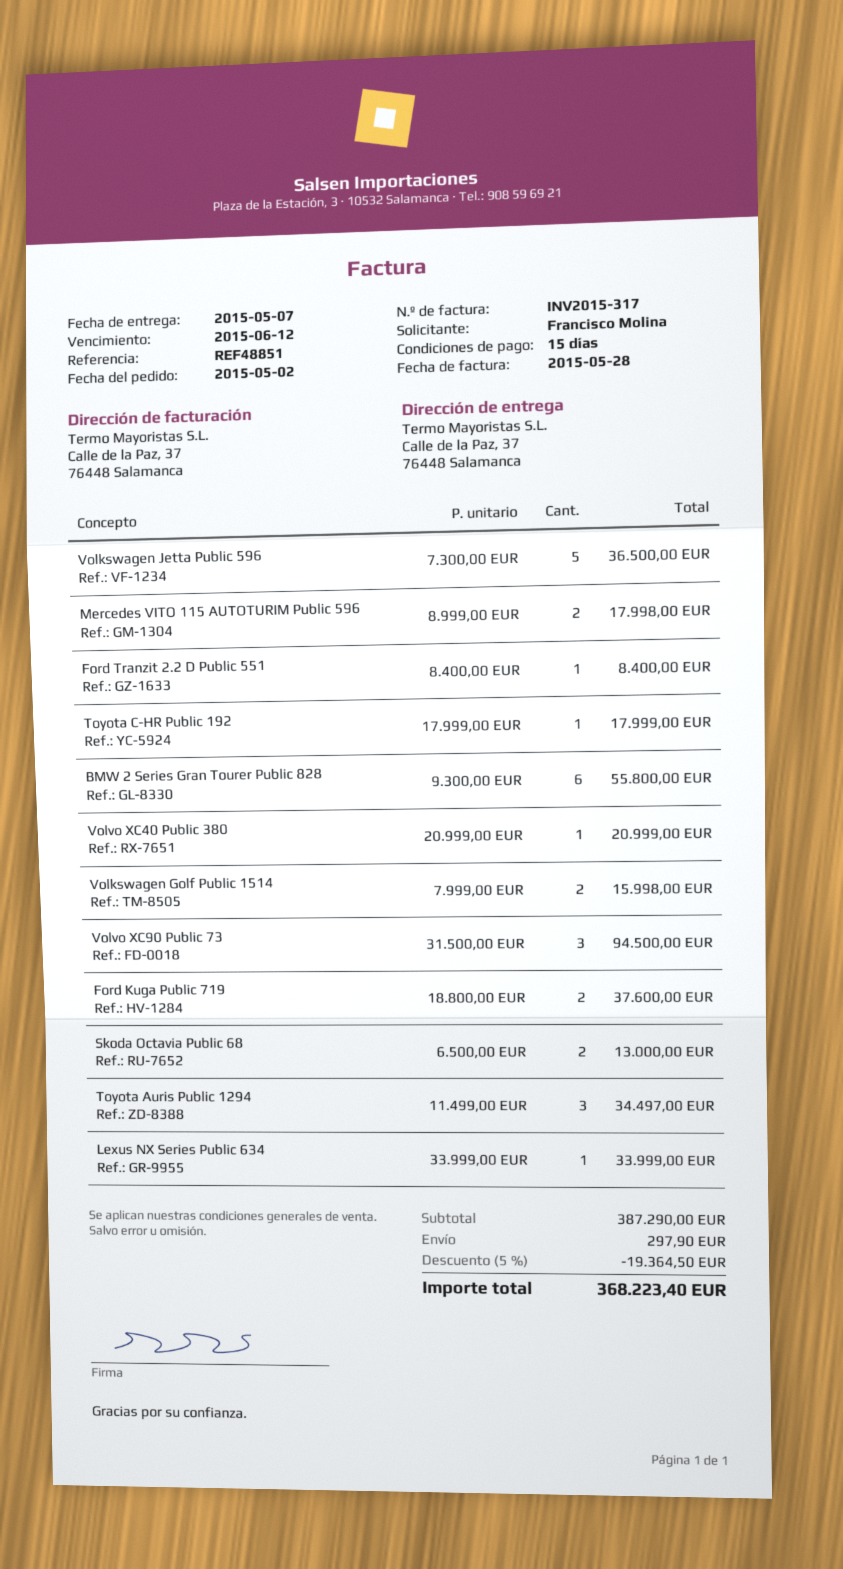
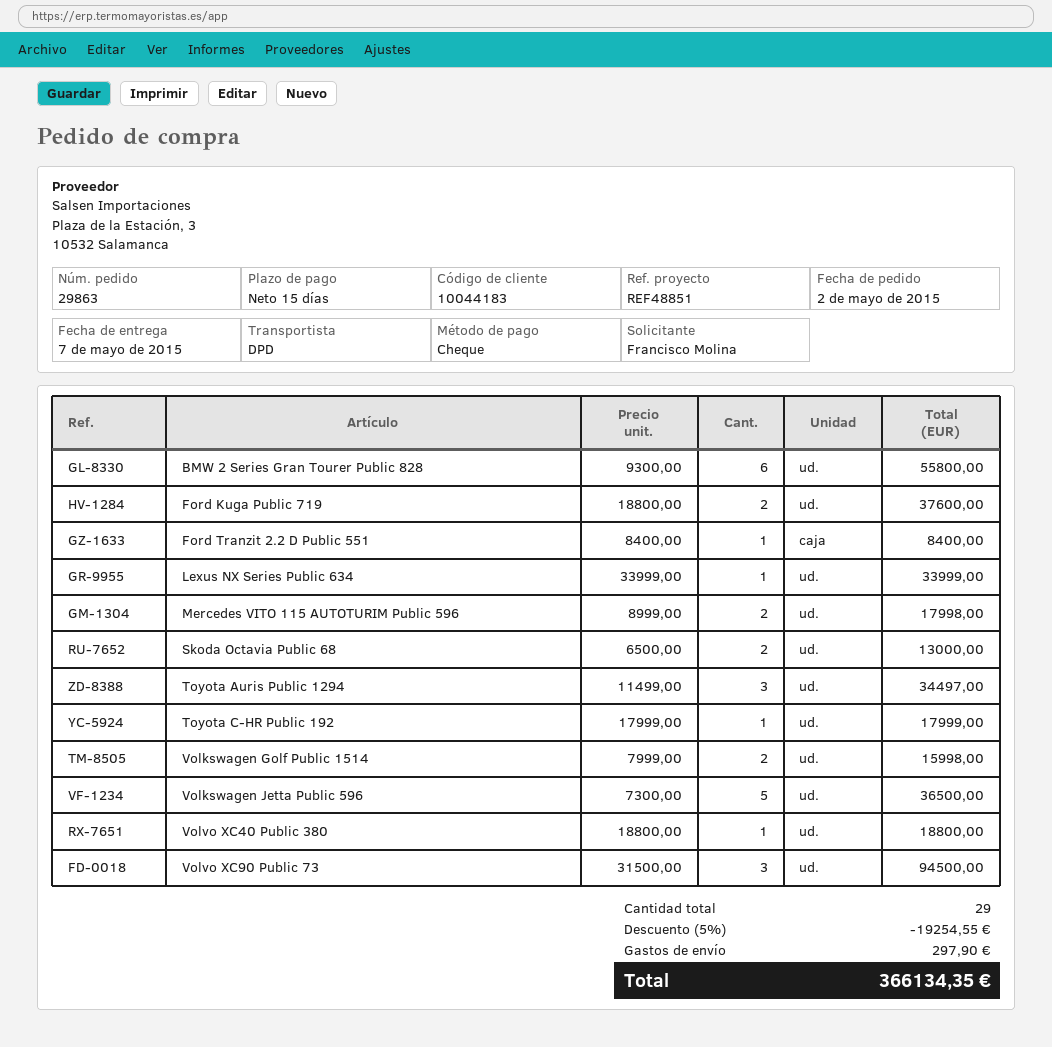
Volvo XC40 Public 380: 1 x 20999.00 = 20999.00 -> 1 x 18800.00 = 18800.00
discount: 5% = 19364.50 -> 5% = 19254.55
total: 368223.40 -> 366134.35

